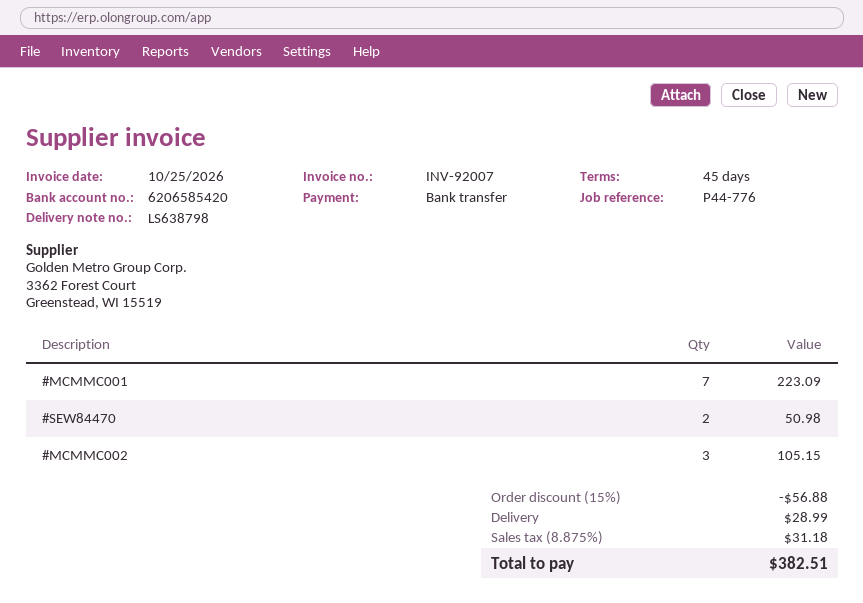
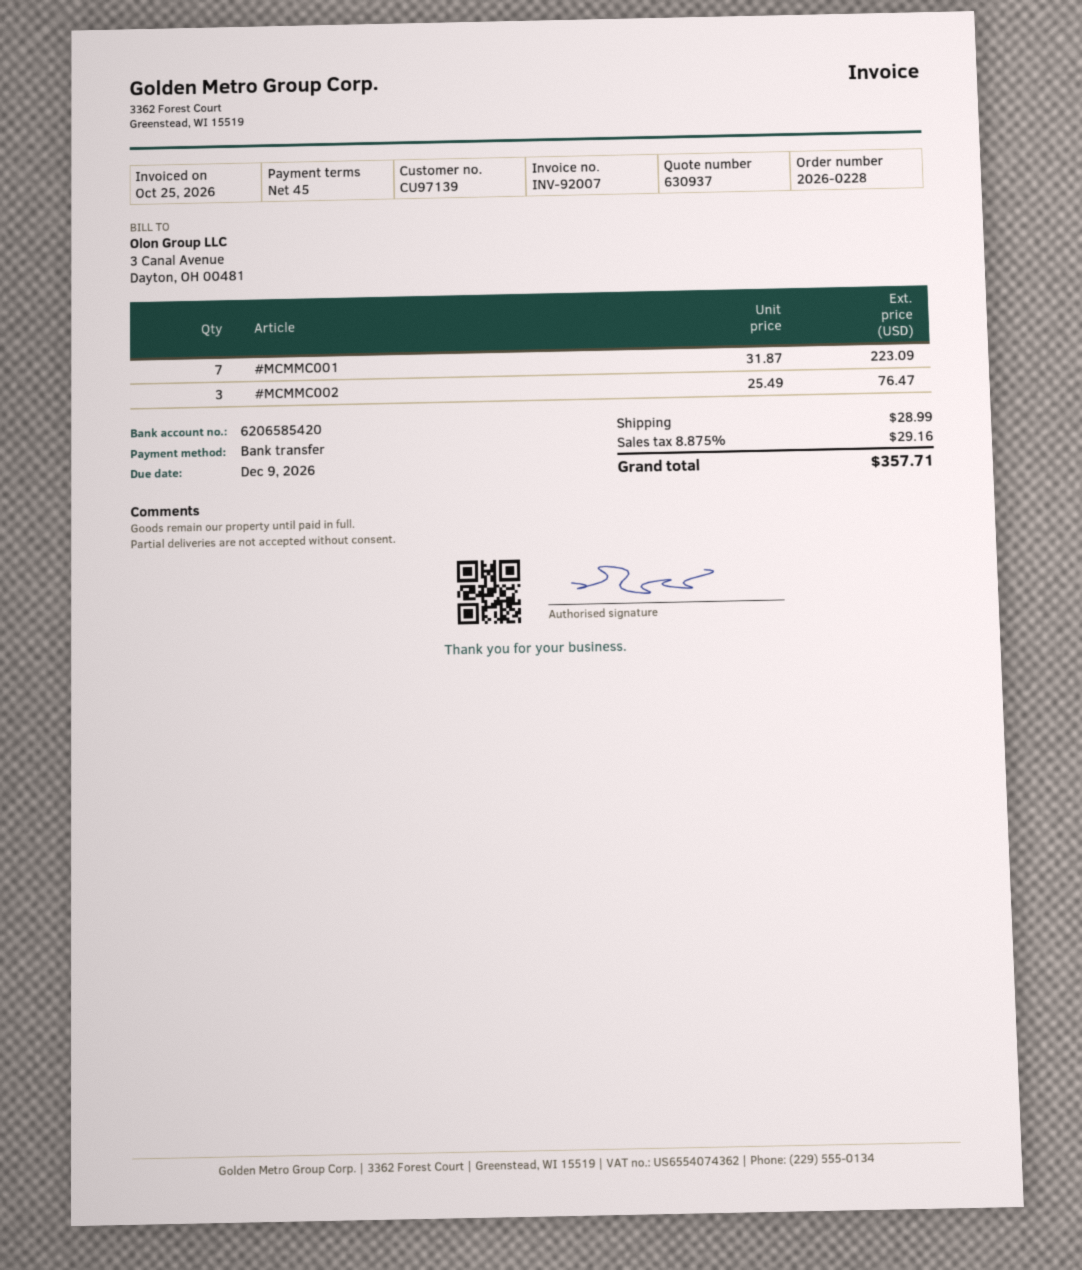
#SEW84470: 2 for 50.98 -> none
#MCMMC002: 3 for 105.15 -> 3 for 76.47
discount: 15% = 56.88 -> none
tax: 8.875% = 31.18 -> 8.875% = 29.16
total: 382.51 -> 357.71

